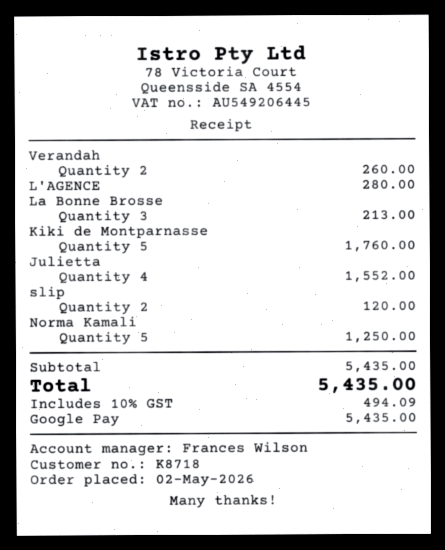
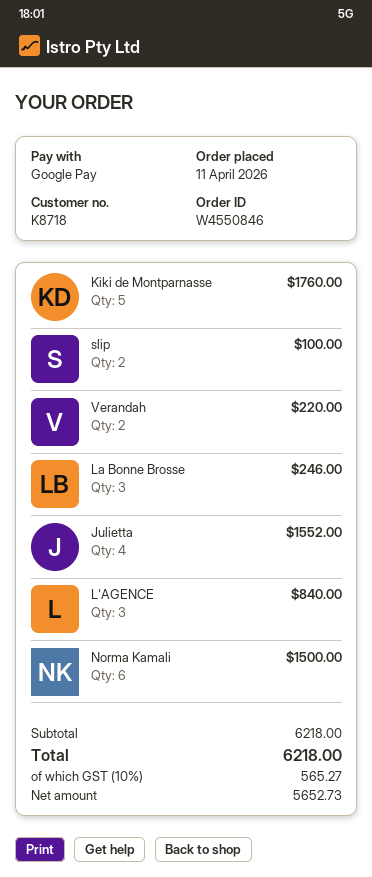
order date: 2026-05-02 -> 2026-04-11
Verandah: 2 for 260.00 -> 2 for 220.00
L'AGENCE: 1 for 280.00 -> 3 for 840.00
La Bonne Brosse: 3 for 213.00 -> 3 for 246.00
slip: 2 for 120.00 -> 2 for 100.00
Norma Kamali: 5 for 1250.00 -> 6 for 1500.00
subtotal: 5435.00 -> 6218.00
tax: 10% = 494.09 -> 10% = 565.27
total: 5435.00 -> 6218.00

